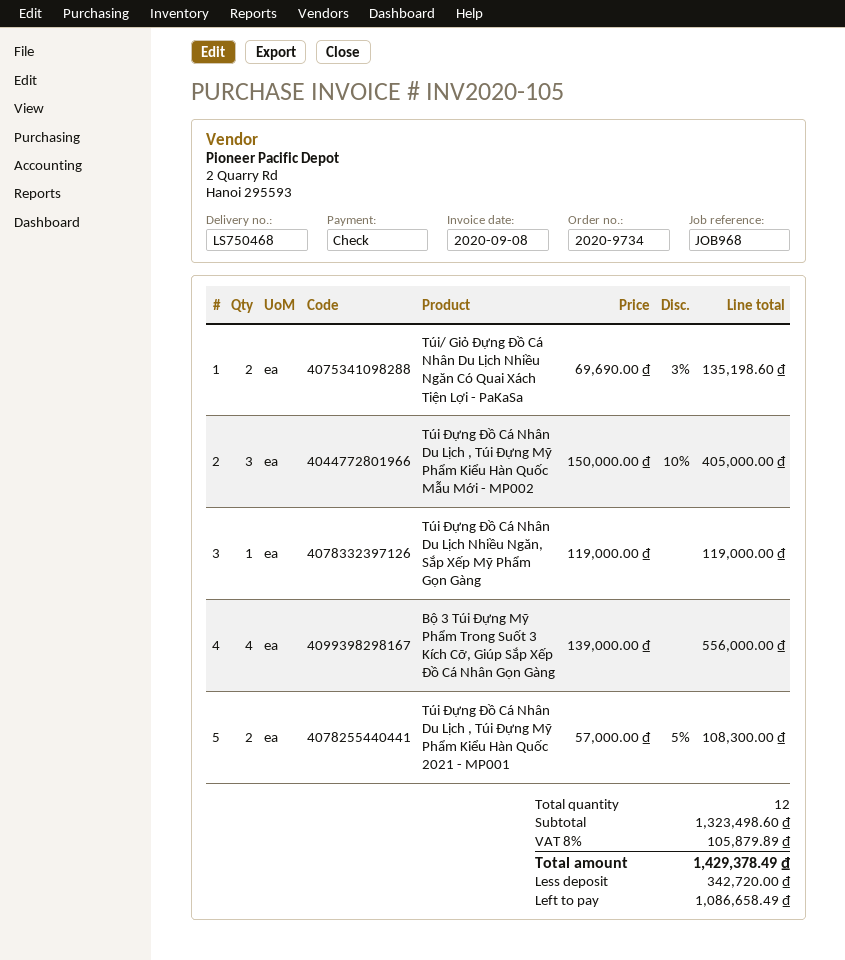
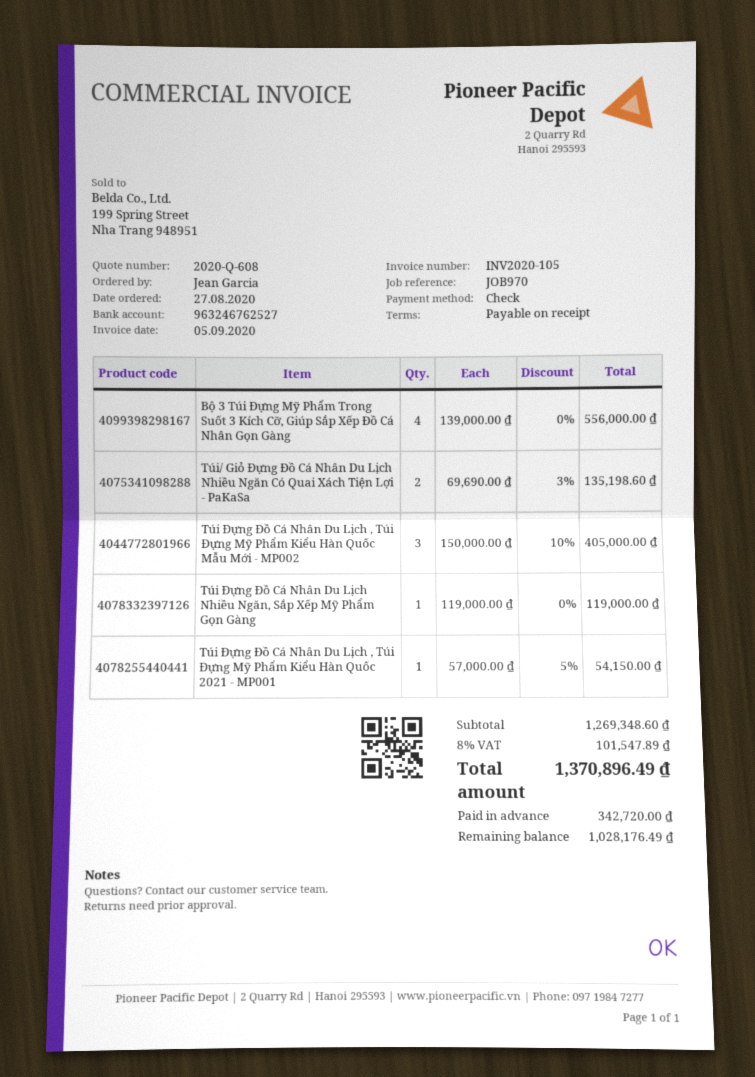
invoice date: 2020-09-08 -> 2020-09-05
reference: JOB968 -> JOB970
Túi Đựng Đồ Cá Nhân Du Lịch , Túi Đựng Mỹ Phẩm Kiểu Hàn Quốc 2021 - MP001: 2 x 57000.00 - 5% = 108300.00 -> 1 x 57000.00 - 5% = 54150.00
subtotal: 1323498.60 -> 1269348.60
tax: 8% = 105879.89 -> 8% = 101547.89
total: 1429378.49 -> 1370896.49
balance: 1086658.49 -> 1028176.49

